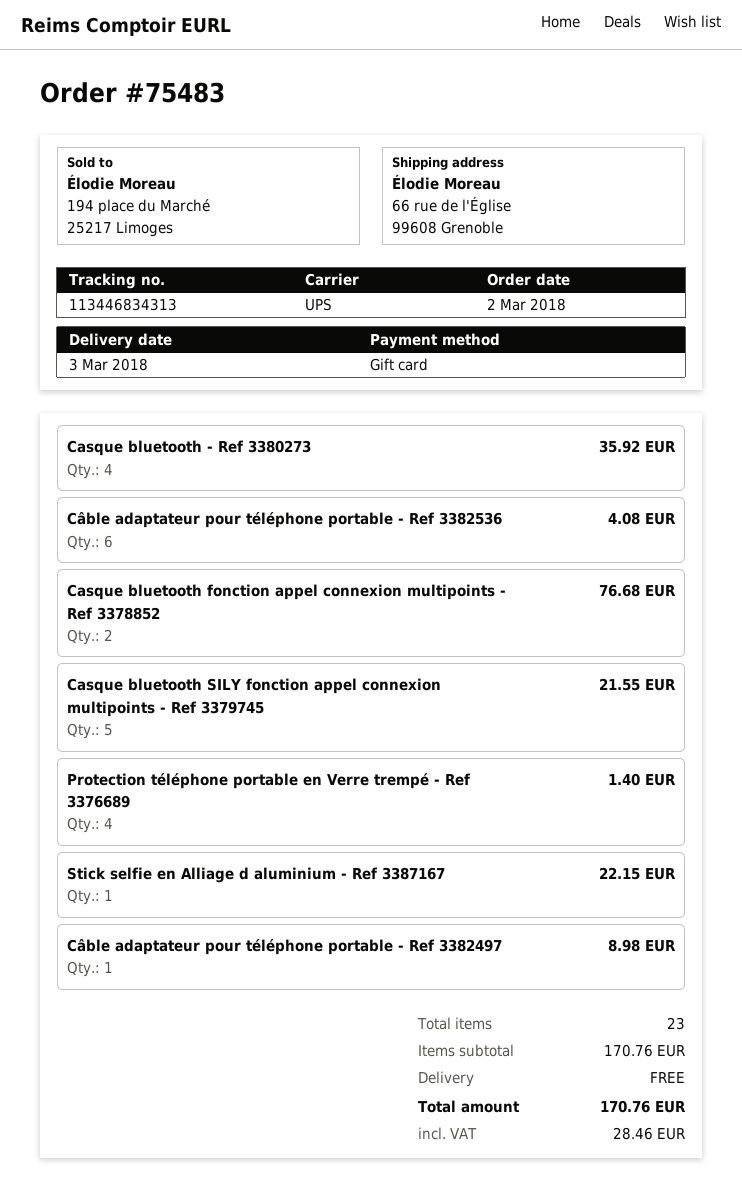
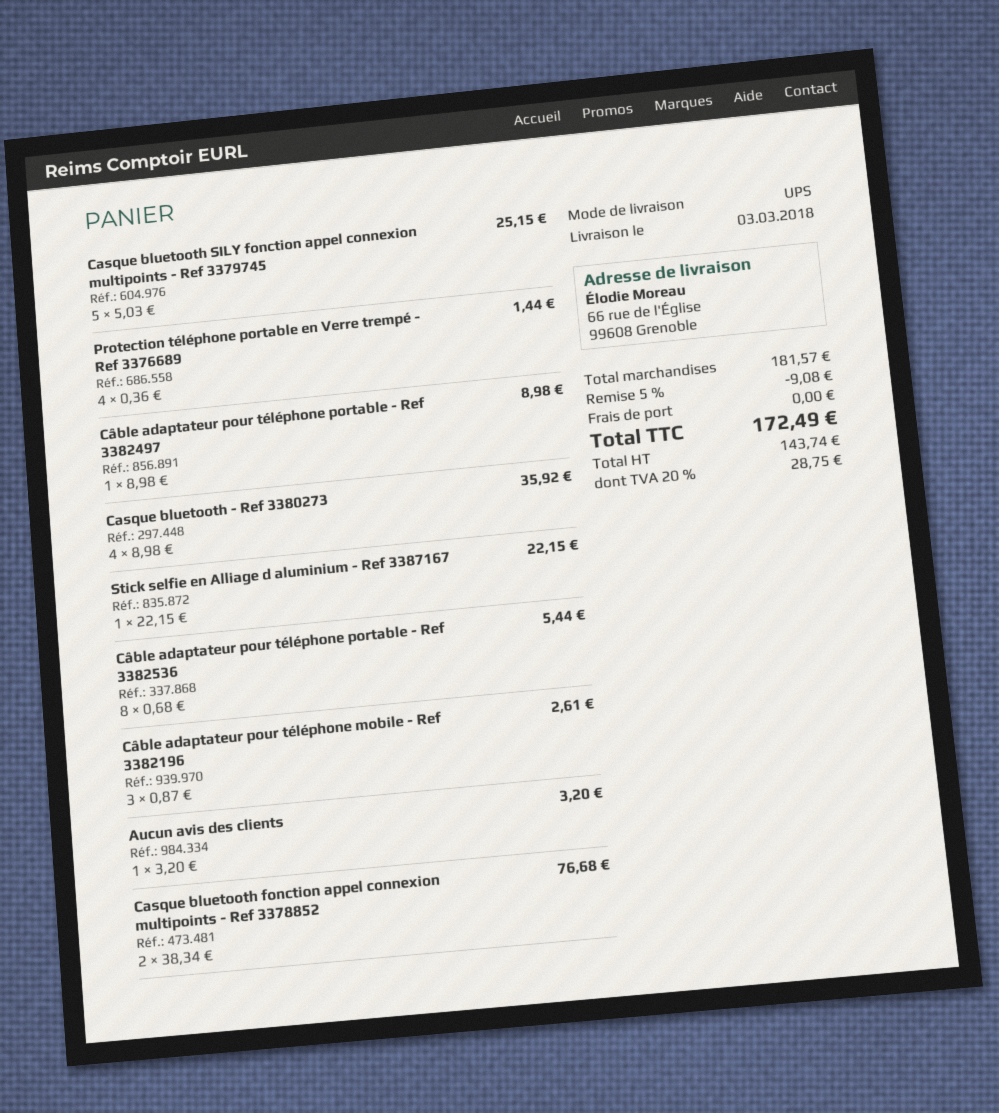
Câble adaptateur pour téléphone portable - Ref 3382536: 6 for 4.08 -> 8 for 5.44
Casque bluetooth SILY fonction appel connexion multipoints - Ref 3379745: 5 for 21.55 -> 5 for 25.15
Protection téléphone portable en Verre trempé - Ref 3376689: 4 for 1.40 -> 4 for 1.44
Câble adaptateur pour téléphone mobile - Ref 3382196: none -> 3 for 2.61
Aucun avis des clients: none -> 1 for 3.20
subtotal: 170.76 -> 181.57
discount: none -> 5% = 9.08
tax: 28.46 -> 28.75
total: 170.76 -> 172.49

